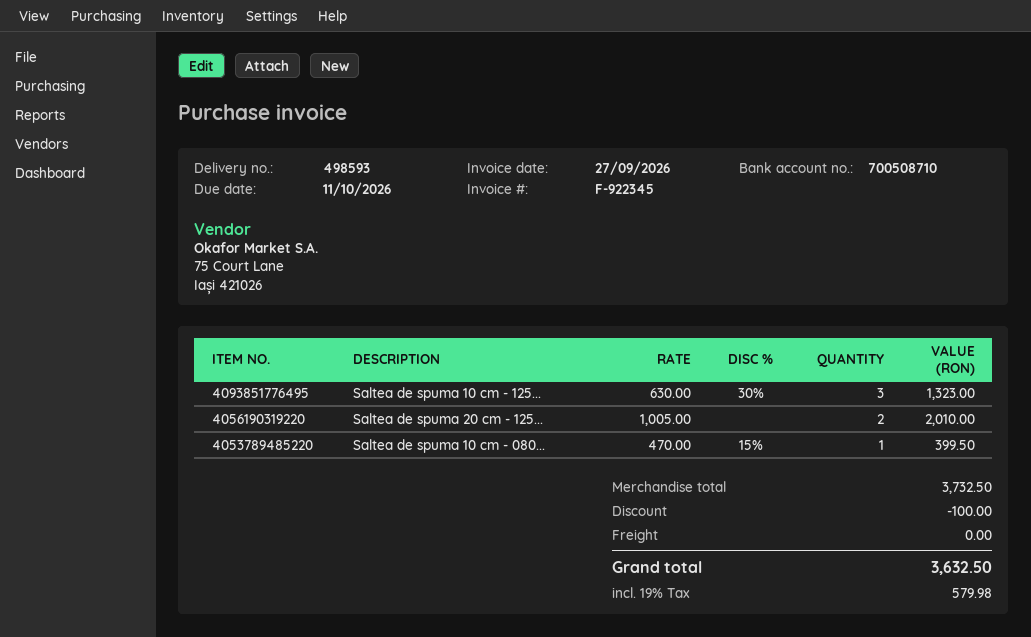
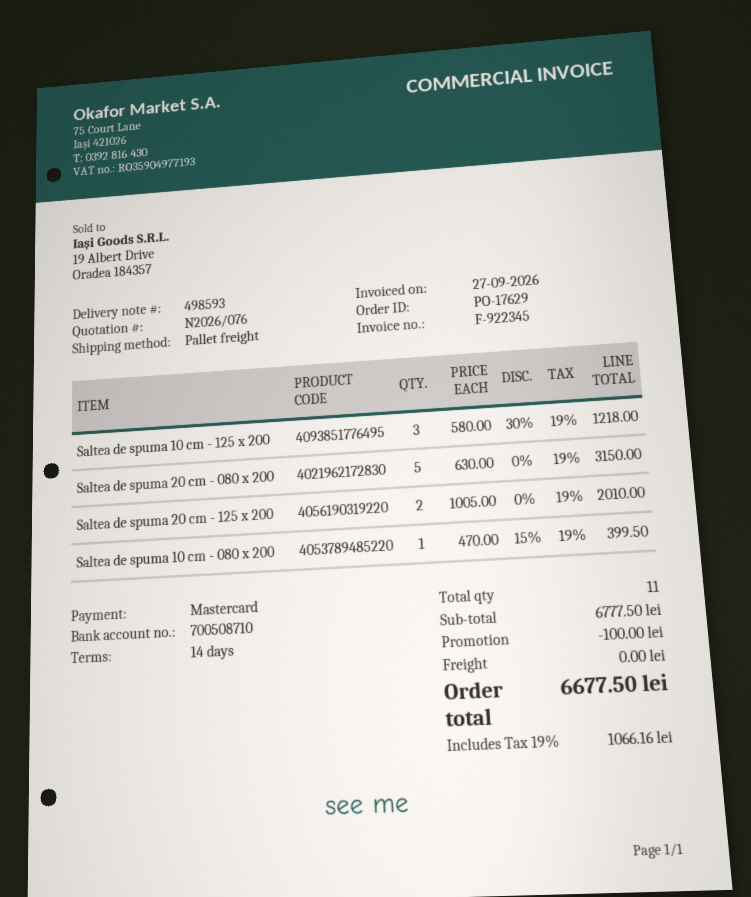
Saltea de spuma 10 cm - 125...: 3 x 630.00 - 30% = 1323.00 -> 3 x 580.00 - 30% = 1218.00
Saltea de spuma 20 cm - 080 x 200: none -> 5 x 630.00 = 3150.00
subtotal: 3732.50 -> 6777.50
tax: 19% = 579.98 -> 19% = 1066.16
total: 3632.50 -> 6677.50

